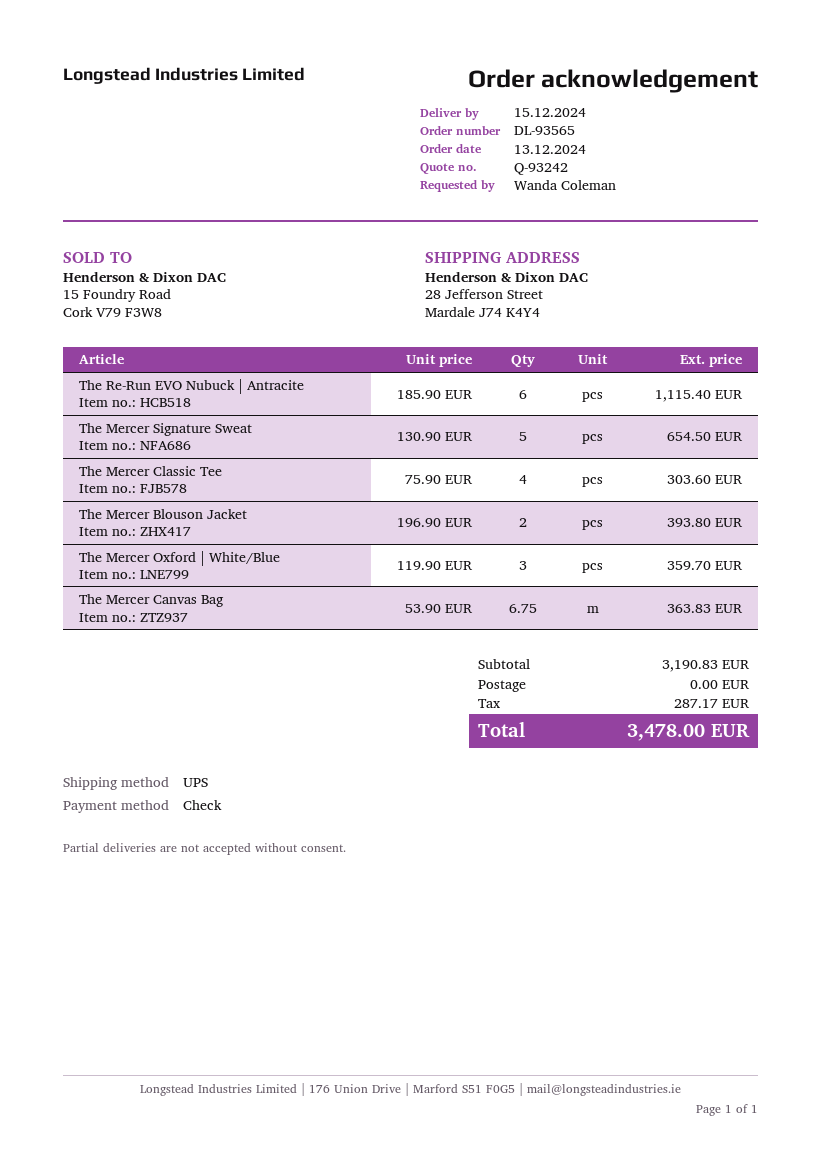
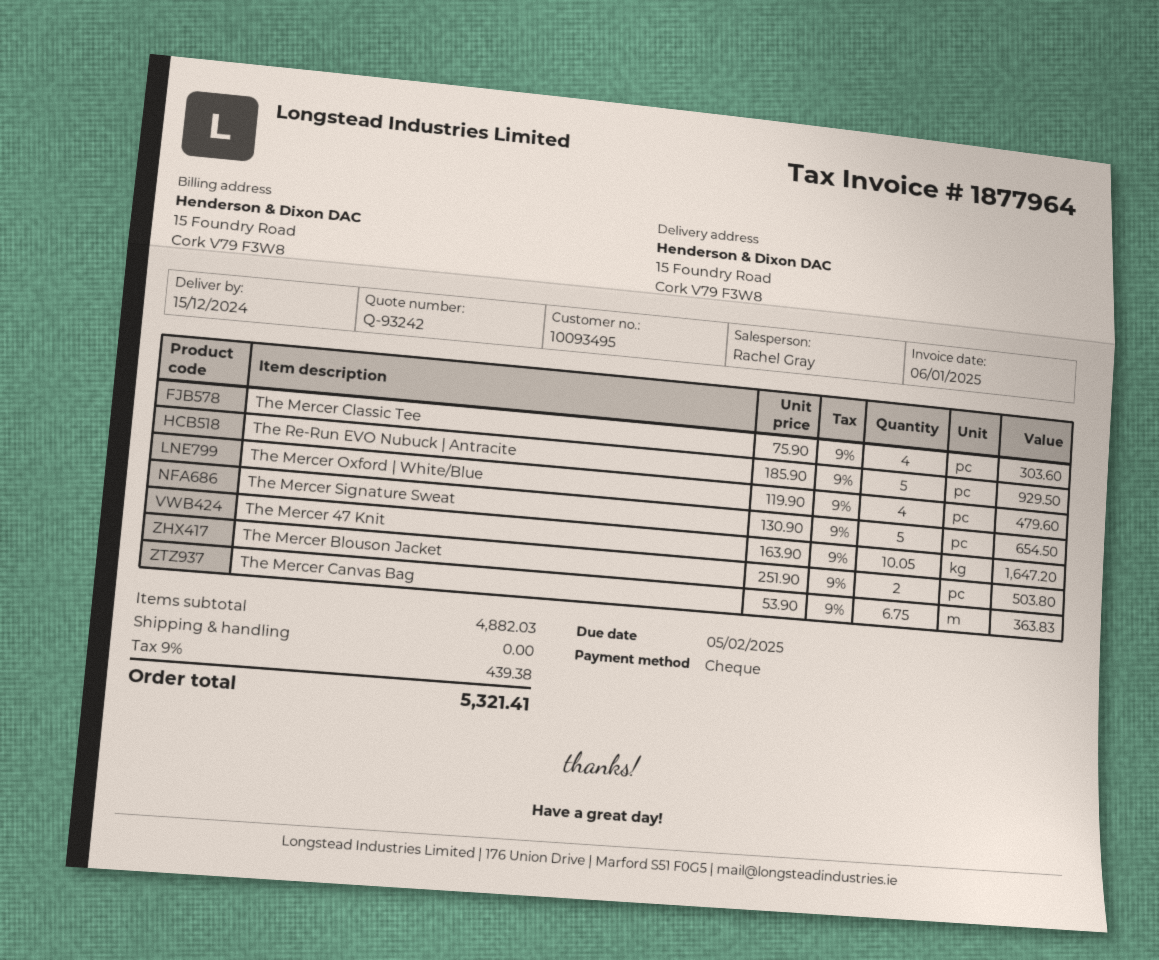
ship to: 28 Jefferson Street, Mardale J74 K4Y4 -> 15 Foundry Road, Cork V79 F3W8
The Re-Run EVO Nubuck | Antracite: 6 x 185.90 = 1115.40 -> 5 x 185.90 = 929.50
The Mercer Blouson Jacket: 2 x 196.90 = 393.80 -> 2 x 251.90 = 503.80
The Mercer Oxford | White/Blue: 3 x 119.90 = 359.70 -> 4 x 119.90 = 479.60
The Mercer 47 Knit: none -> 10.05 x 163.90 = 1647.20
subtotal: 3190.83 -> 4882.03
tax: 287.17 -> 439.38
total: 3478.00 -> 5321.41

